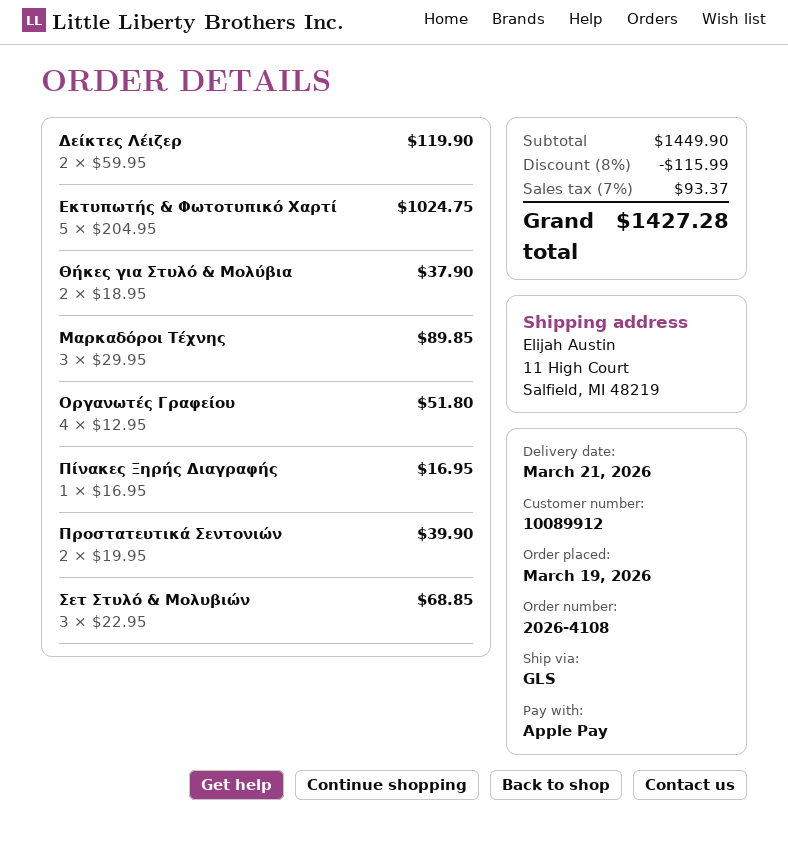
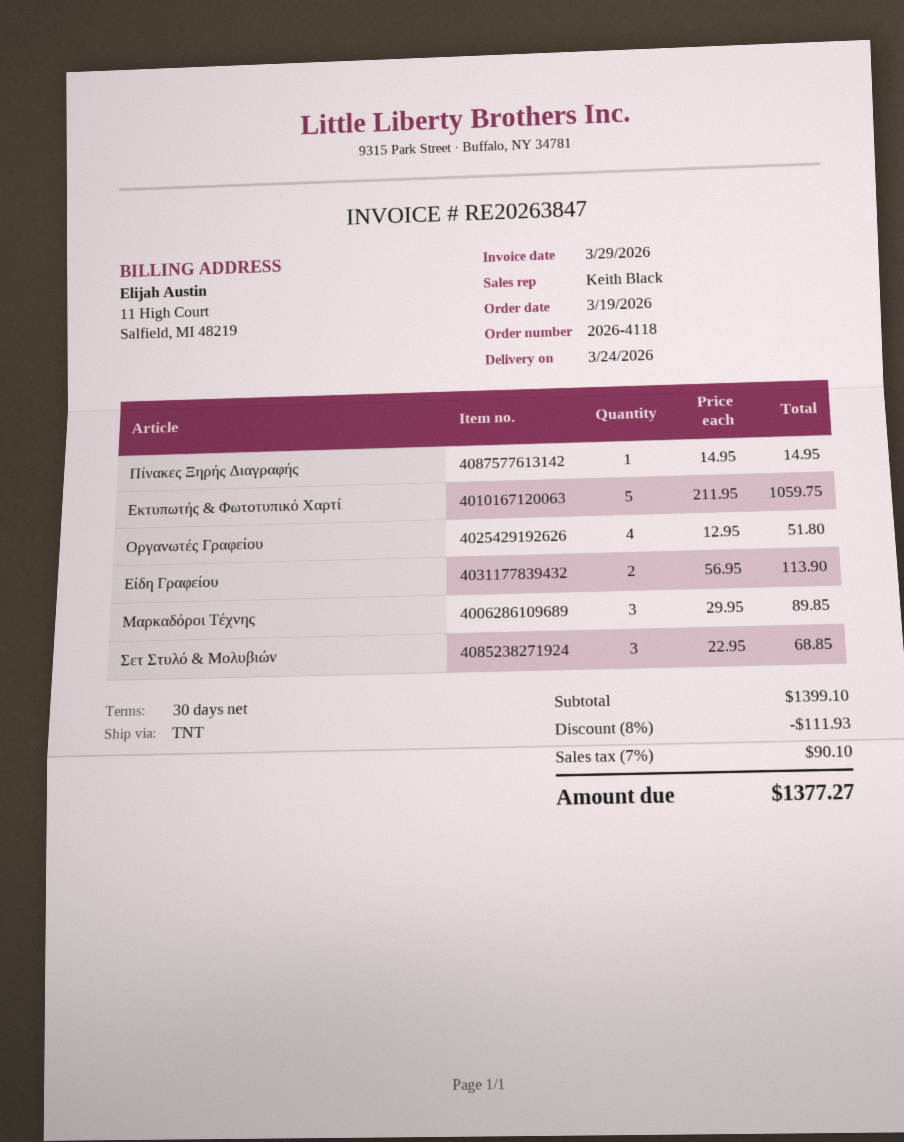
order number: 2026-4108 -> 2026-4118
delivery date: 2026-03-21 -> 2026-03-24
shipping method: GLS -> TNT
Δείκτες Λέιζερ: 2 x 59.95 = 119.90 -> none
Εκτυπωτής & Φωτοτυπικό Χαρτί: 5 x 204.95 = 1024.75 -> 5 x 211.95 = 1059.75
Θήκες για Στυλό & Μολύβια: 2 x 18.95 = 37.90 -> none
Πίνακες Ξηρής Διαγραφής: 1 x 16.95 = 16.95 -> 1 x 14.95 = 14.95
Προστατευτικά Σεντονιών: 2 x 19.95 = 39.90 -> none
Είδη Γραφείου: none -> 2 x 56.95 = 113.90
subtotal: 1449.90 -> 1399.10
discount: 8% = 115.99 -> 8% = 111.93
tax: 7% = 93.37 -> 7% = 90.10
total: 1427.28 -> 1377.27

